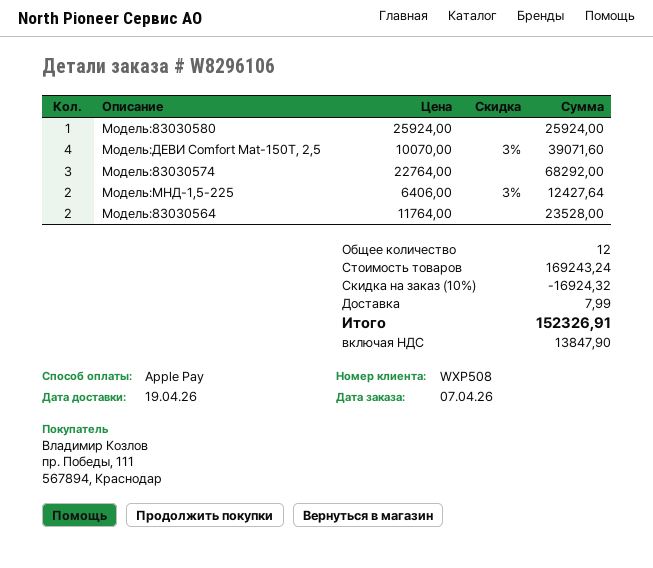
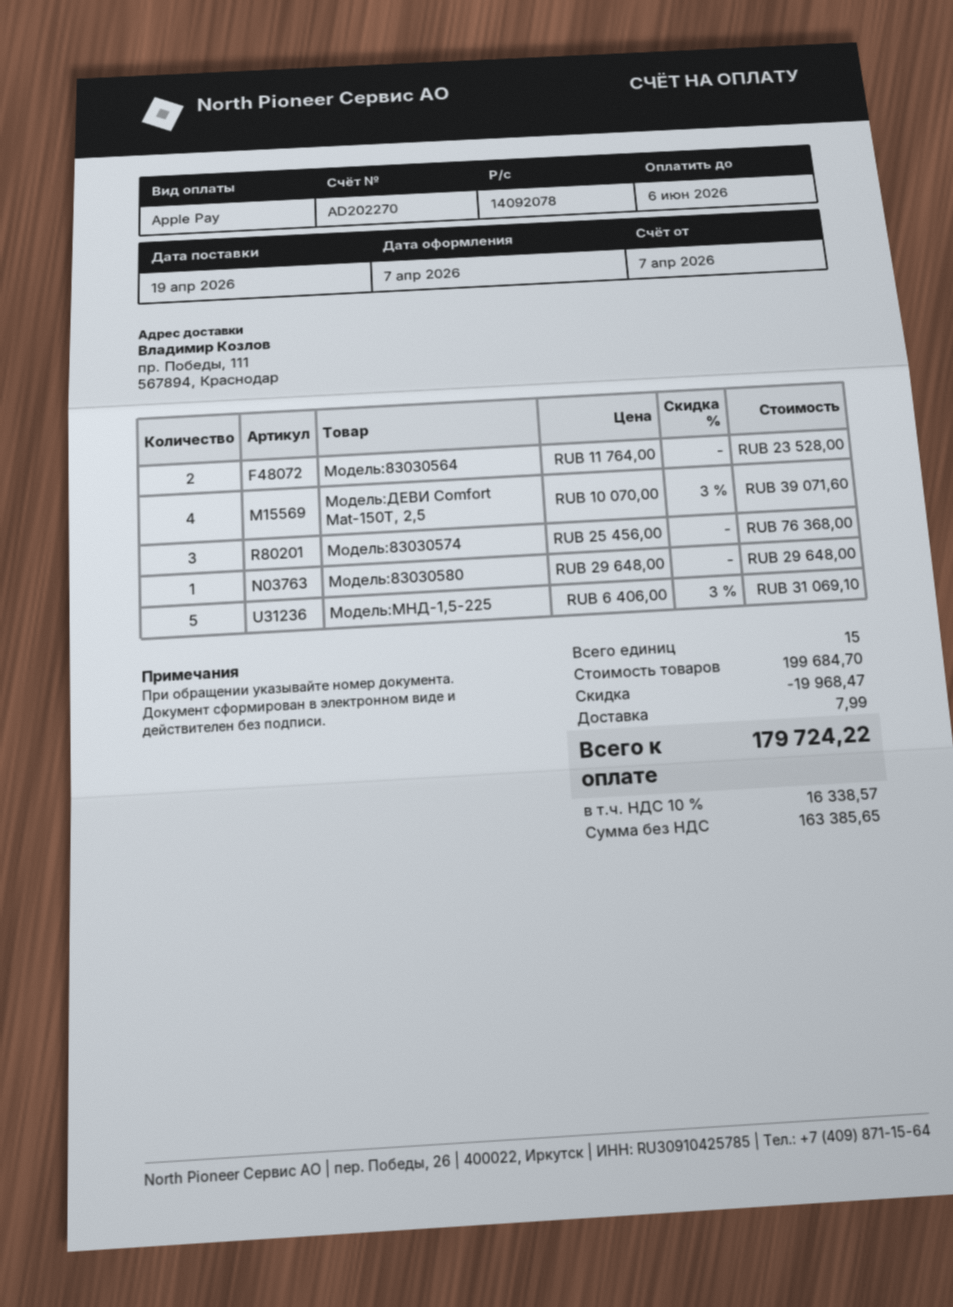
Модель:83030580: 1 x 25924.00 = 25924.00 -> 1 x 29648.00 = 29648.00
Модель:83030574: 3 x 22764.00 = 68292.00 -> 3 x 25456.00 = 76368.00
Модель:МНД-1,5-225: 2 x 6406.00 - 3% = 12427.64 -> 5 x 6406.00 - 3% = 31069.10
total quantity: 12 -> 15
subtotal: 169243.24 -> 199684.70
discount: 16924.32 -> 19968.47
tax: 13847.90 -> 16338.57
total: 152326.91 -> 179724.22

